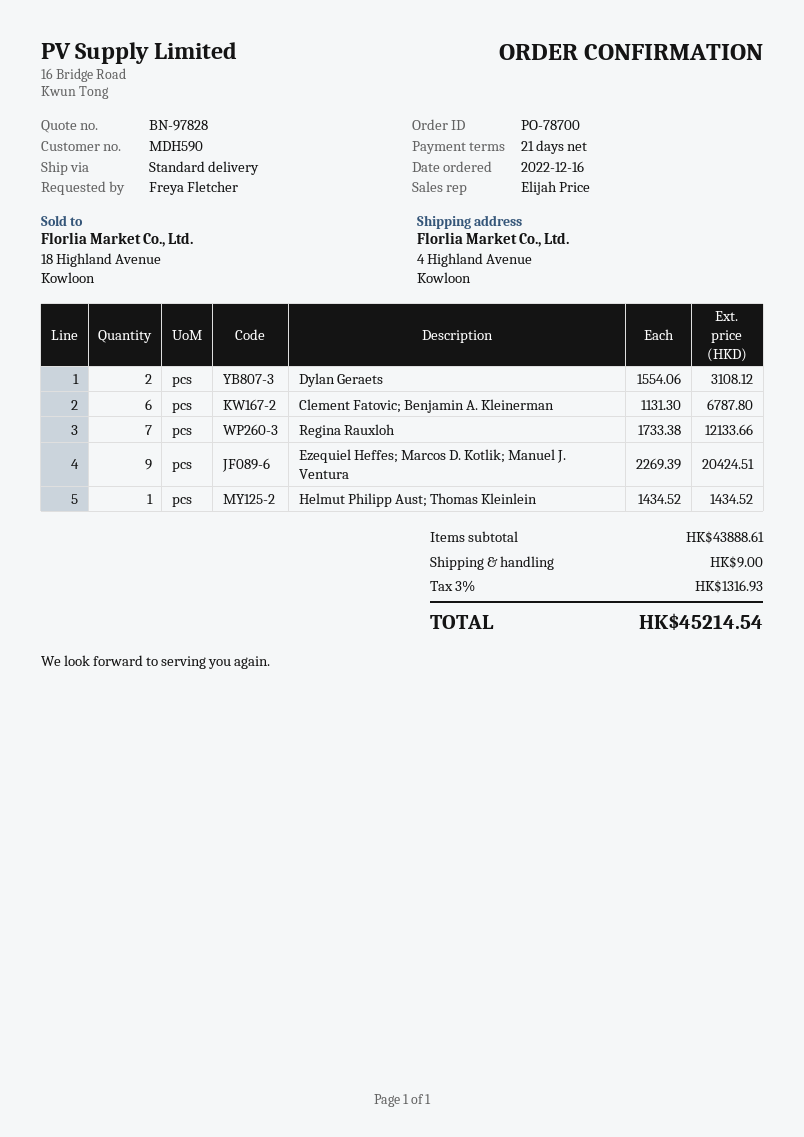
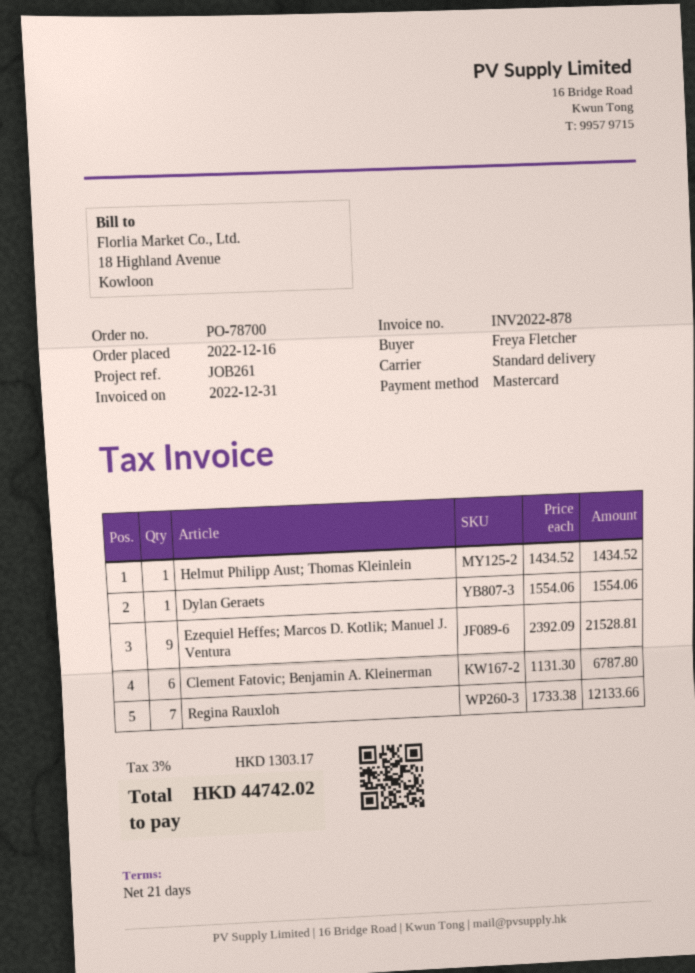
Dylan Geraets: 2 x 1554.06 = 3108.12 -> 1 x 1554.06 = 1554.06
Ezequiel Heffes; Marcos D. Kotlik; Manuel J. Ventura: 9 x 2269.39 = 20424.51 -> 9 x 2392.09 = 21528.81
shipping: 9.00 -> none
tax: 3% = 1316.93 -> 3% = 1303.17
total: 45214.54 -> 44742.02

